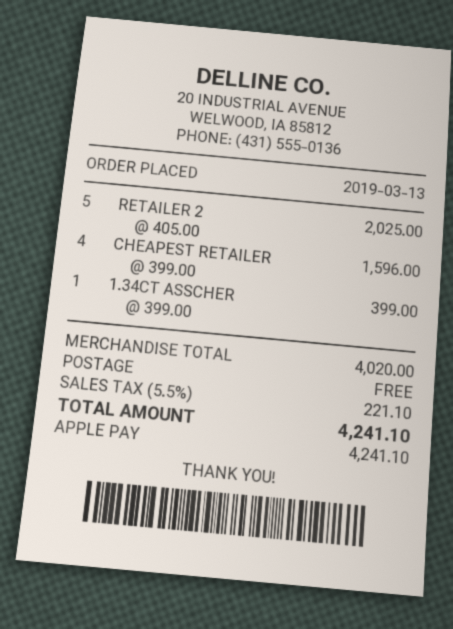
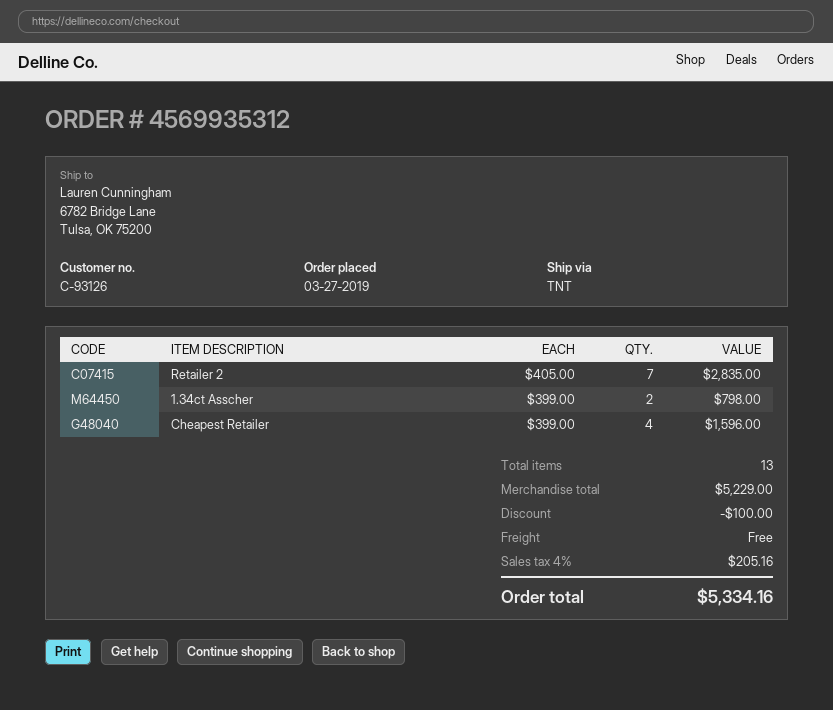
order date: 2019-03-13 -> 2019-03-27
RETAILER 2: 5 x 405.00 = 2025.00 -> 7 x 405.00 = 2835.00
1.34CT ASSCHER: 1 x 399.00 = 399.00 -> 2 x 399.00 = 798.00
subtotal: 4020.00 -> 5229.00
discount: none -> 100.00
tax: 5.5% = 221.10 -> 4% = 205.16
total: 4241.10 -> 5334.16

